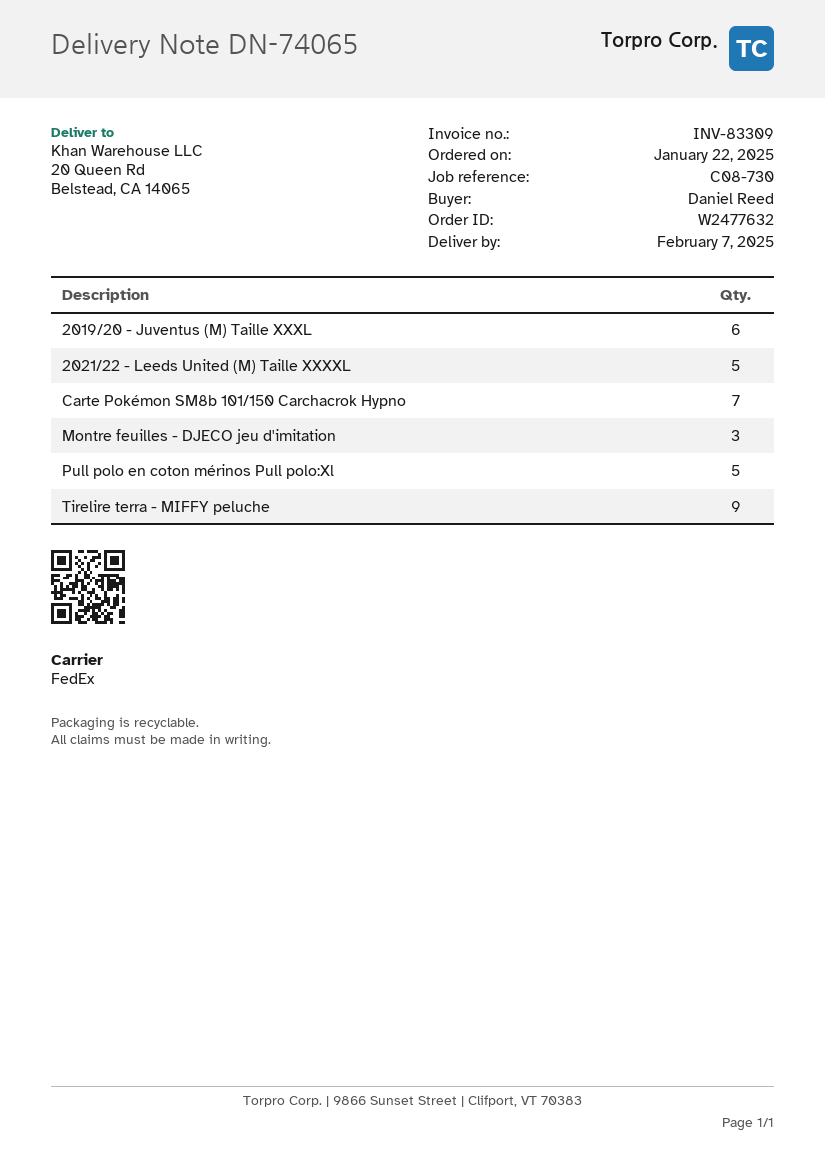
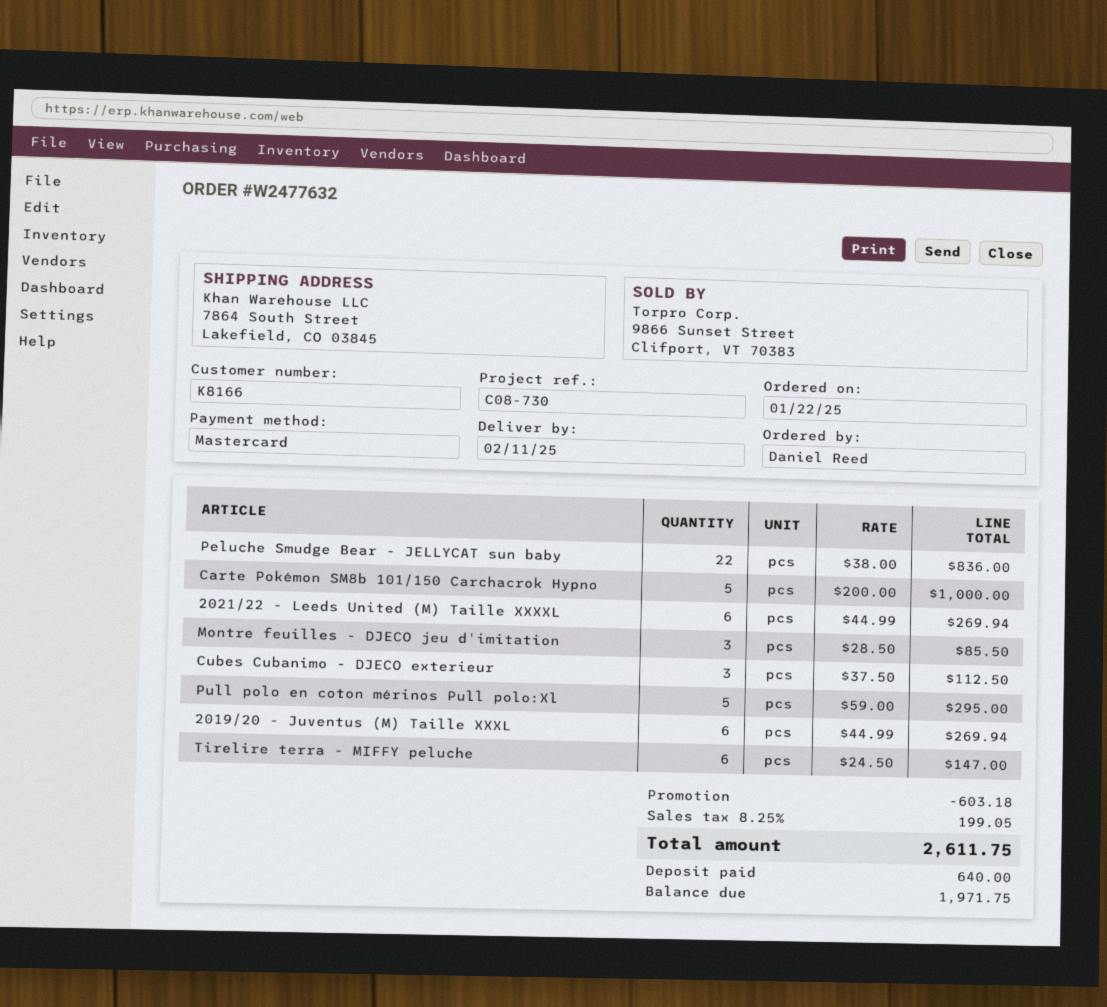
delivery date: 2025-02-07 -> 2025-02-11
ship to: 20 Queen Rd, Belstead, CA 14065 -> 7864 South Street, Lakefield, CO 03845
2021/22 - Leeds United (M) Taille XXXXL: 5 -> 6
Carte Pokémon SM8b 101/150 Carchacrok Hypno: 7 -> 5
Tirelire terra - MIFFY peluche: 9 -> 6
Peluche Smudge Bear - JELLYCAT sun baby: none -> 22
Cubes Cubanimo - DJECO exterieur: none -> 3

